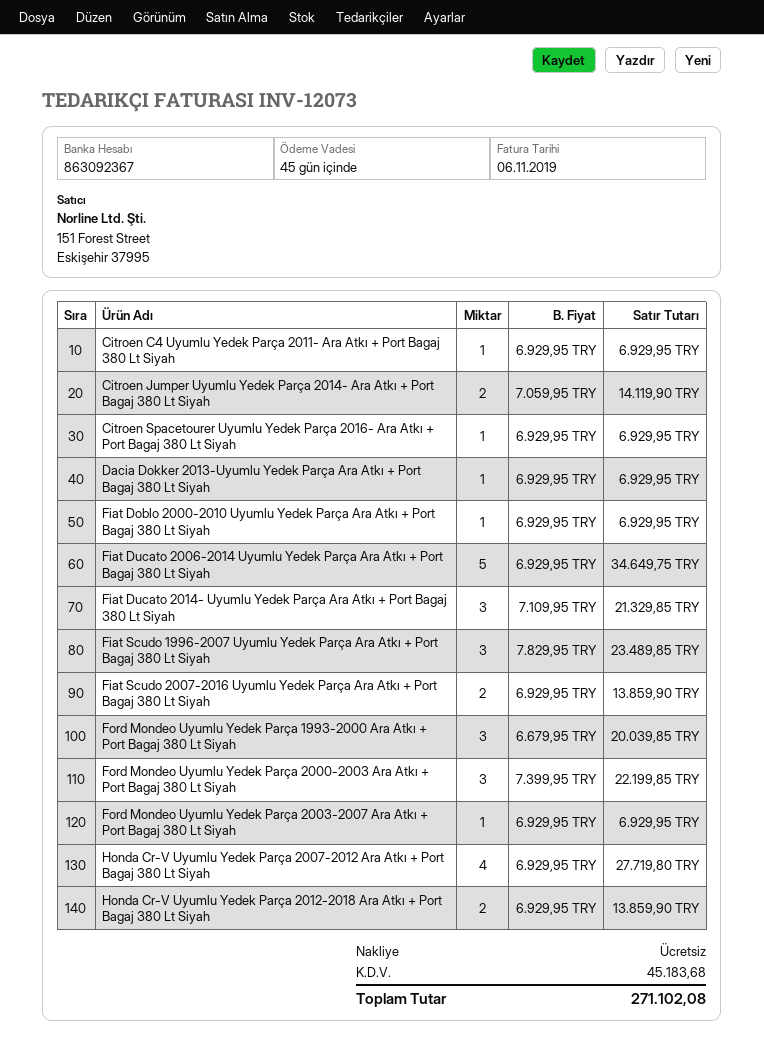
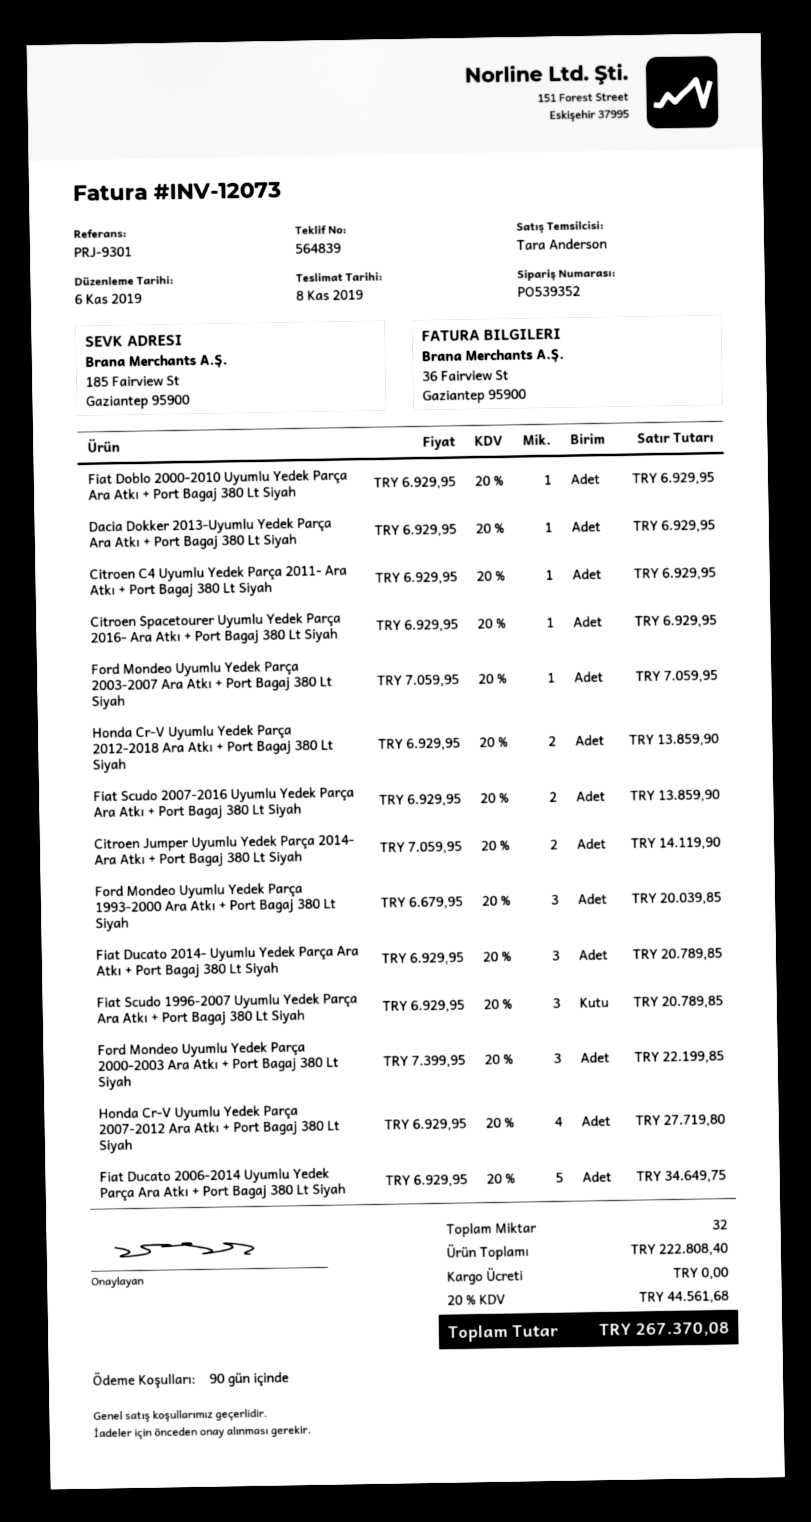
payment terms: 45 days -> 90 days
Fiat Ducato 2014- Uyumlu Yedek Parça Ara Atkı + Port Bagaj 380 Lt Siyah: 3 x 7109.95 = 21329.85 -> 3 x 6929.95 = 20789.85
Fiat Scudo 1996-2007 Uyumlu Yedek Parça Ara Atkı + Port Bagaj 380 Lt Siyah: 3 x 7829.95 = 23489.85 -> 3 x 6929.95 = 20789.85
Ford Mondeo Uyumlu Yedek Parça 2003-2007 Ara Atkı + Port Bagaj 380 Lt Siyah: 1 x 6929.95 = 6929.95 -> 1 x 7059.95 = 7059.95
tax: 45183.68 -> 44561.68
total: 271102.08 -> 267370.08

